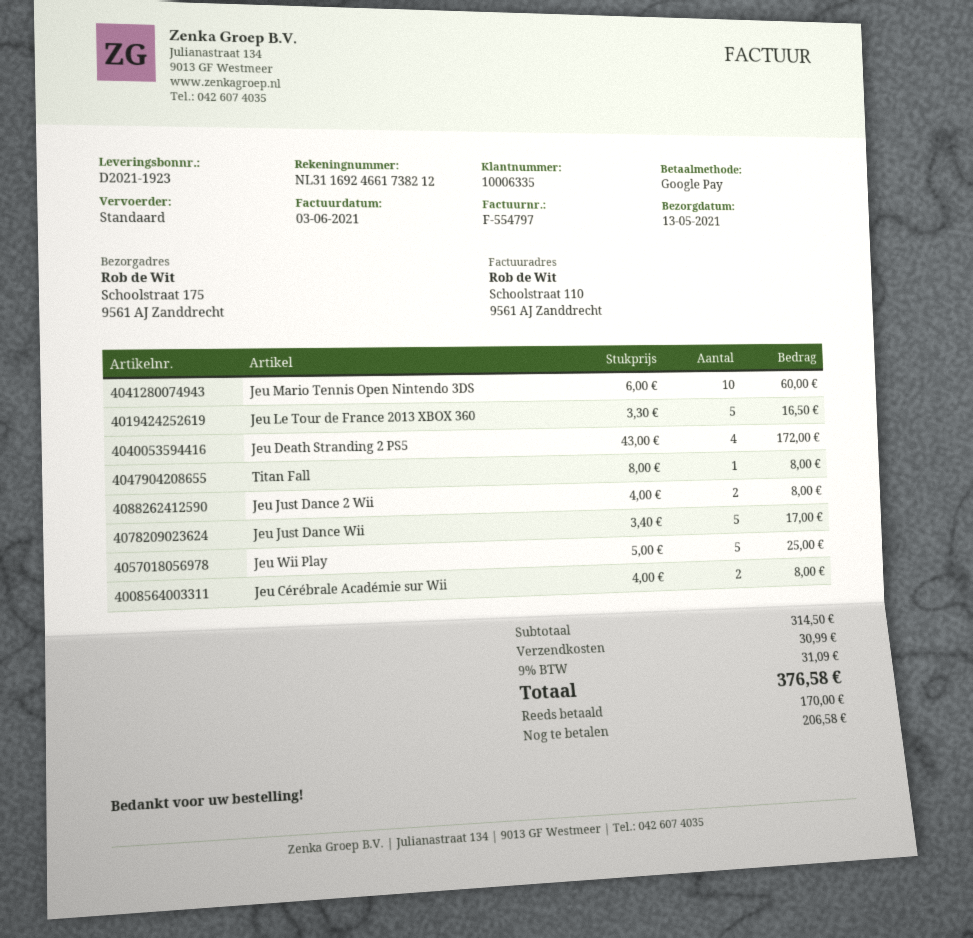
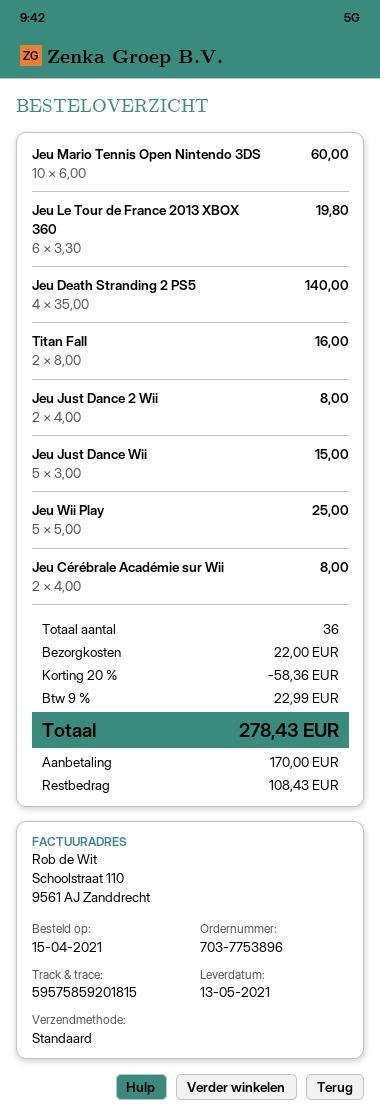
Jeu Le Tour de France 2013 XBOX 360: 5 x 3.30 = 16.50 -> 6 x 3.30 = 19.80
Jeu Death Stranding 2 PS5: 4 x 43.00 = 172.00 -> 4 x 35.00 = 140.00
Titan Fall: 1 x 8.00 = 8.00 -> 2 x 8.00 = 16.00
Jeu Just Dance Wii: 5 x 3.40 = 17.00 -> 5 x 3.00 = 15.00
discount: none -> 20% = 58.36
shipping: 30.99 -> 22.00
tax: 9% = 31.09 -> 9% = 22.99
total: 376.58 -> 278.43
balance: 206.58 -> 108.43

